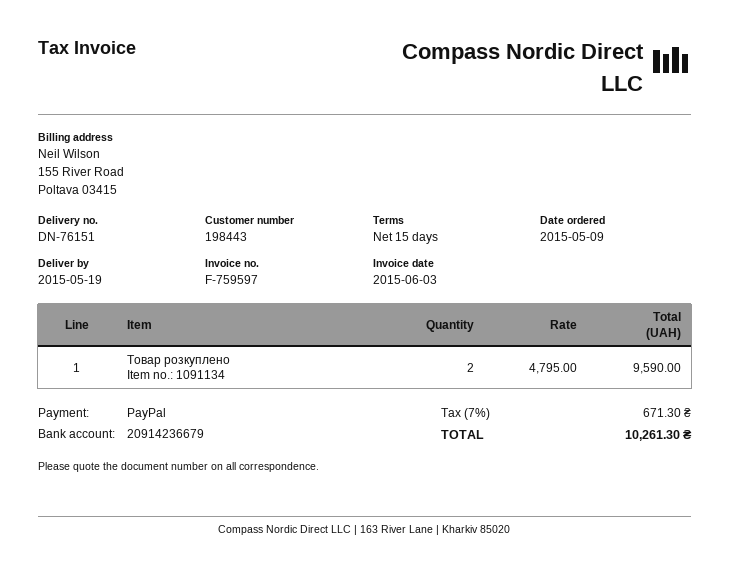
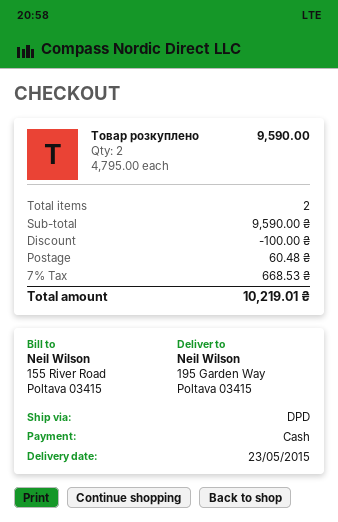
delivery date: 2015-05-19 -> 2015-05-23
payment method: PayPal -> cash
discount: none -> 100.00
shipping: none -> 60.48
tax: 7% = 671.30 -> 7% = 668.53
total: 10261.30 -> 10219.01

